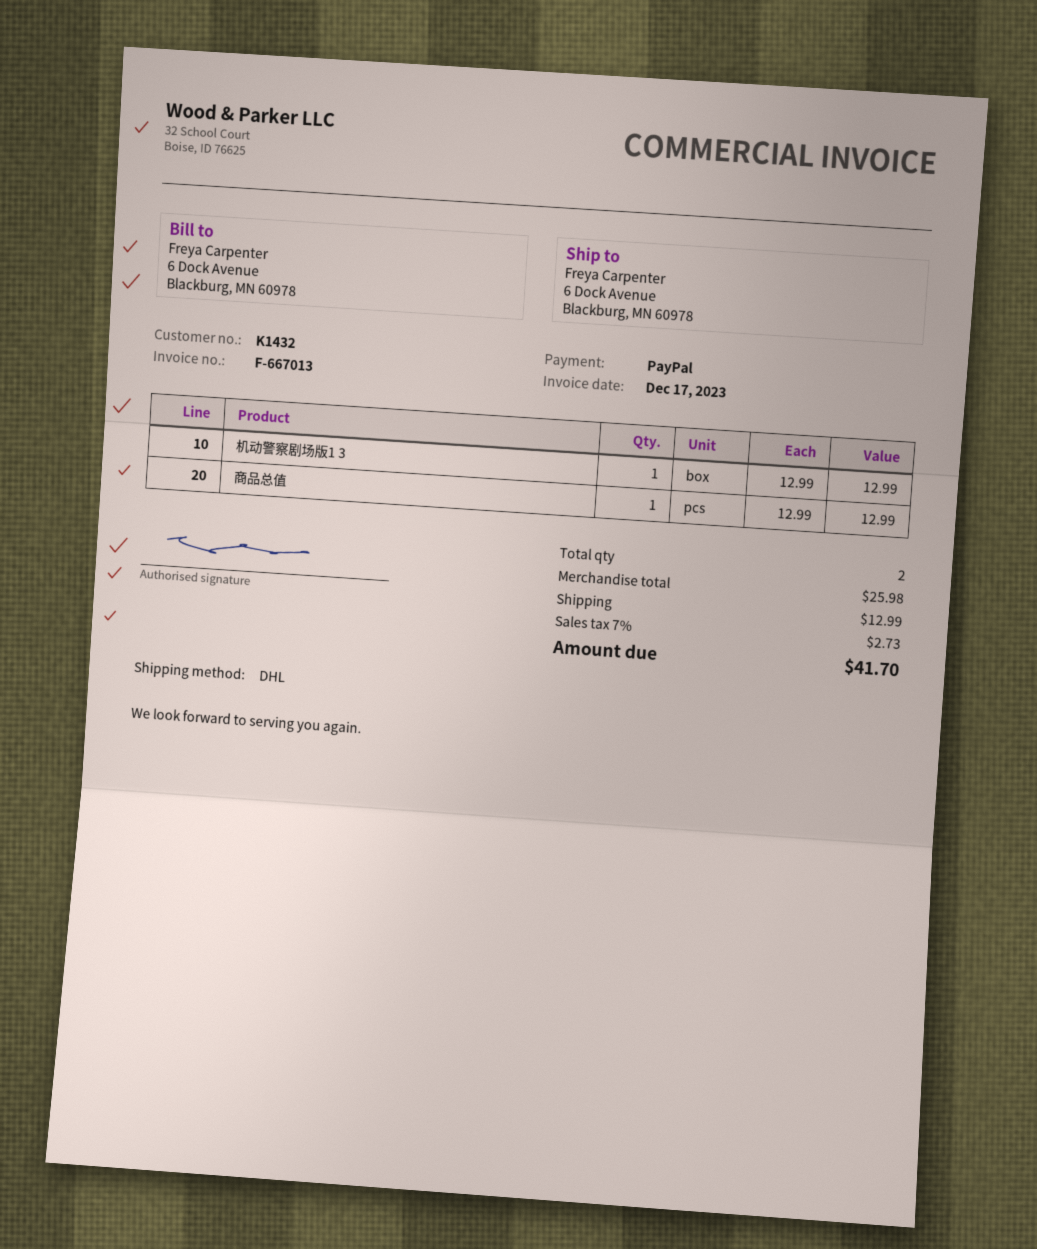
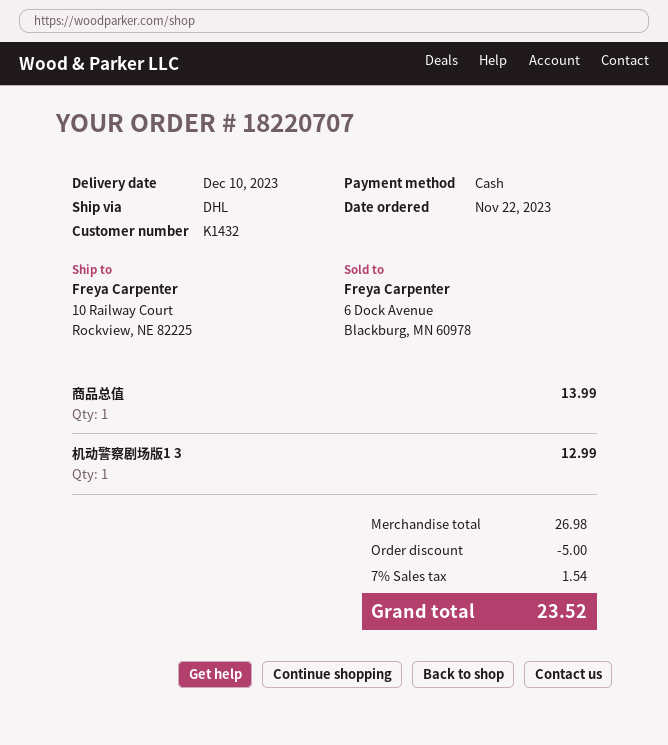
payment method: PayPal -> cash
ship to: 6 Dock Avenue, Blackburg, MN 60978 -> 10 Railway Court, Rockview, NE 82225
商品总值: 1 for 12.99 -> 1 for 13.99
subtotal: 25.98 -> 26.98
discount: none -> 5.00
shipping: 12.99 -> none
tax: 7% = 2.73 -> 7% = 1.54
total: 41.70 -> 23.52

